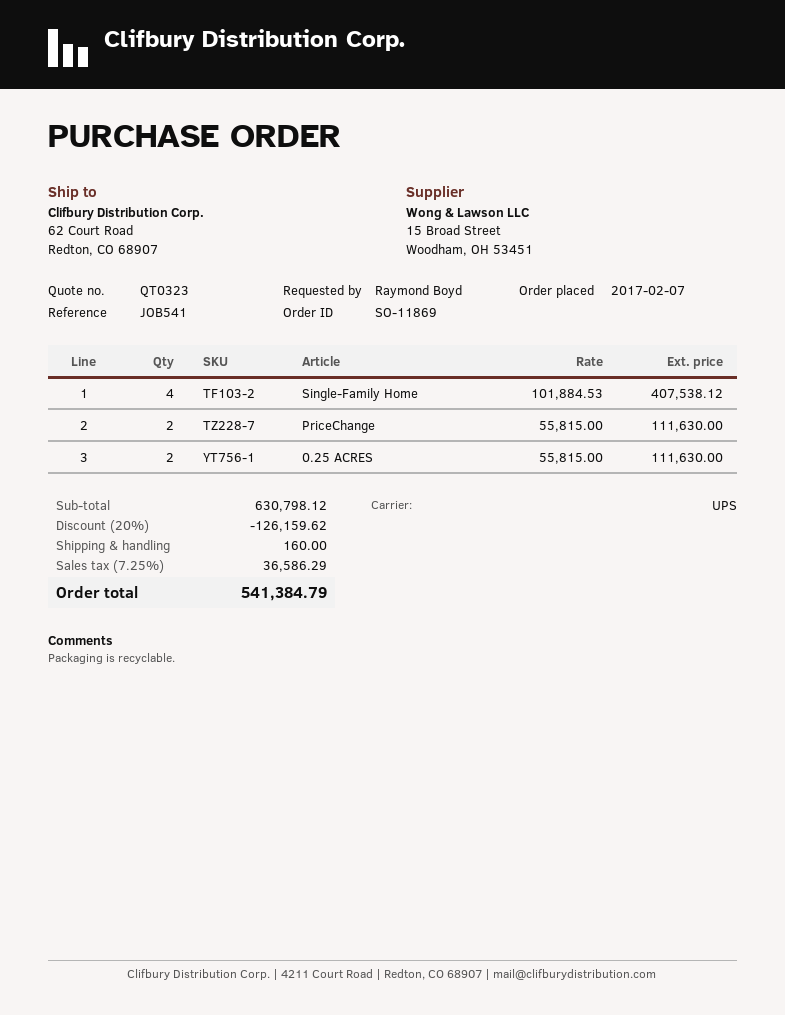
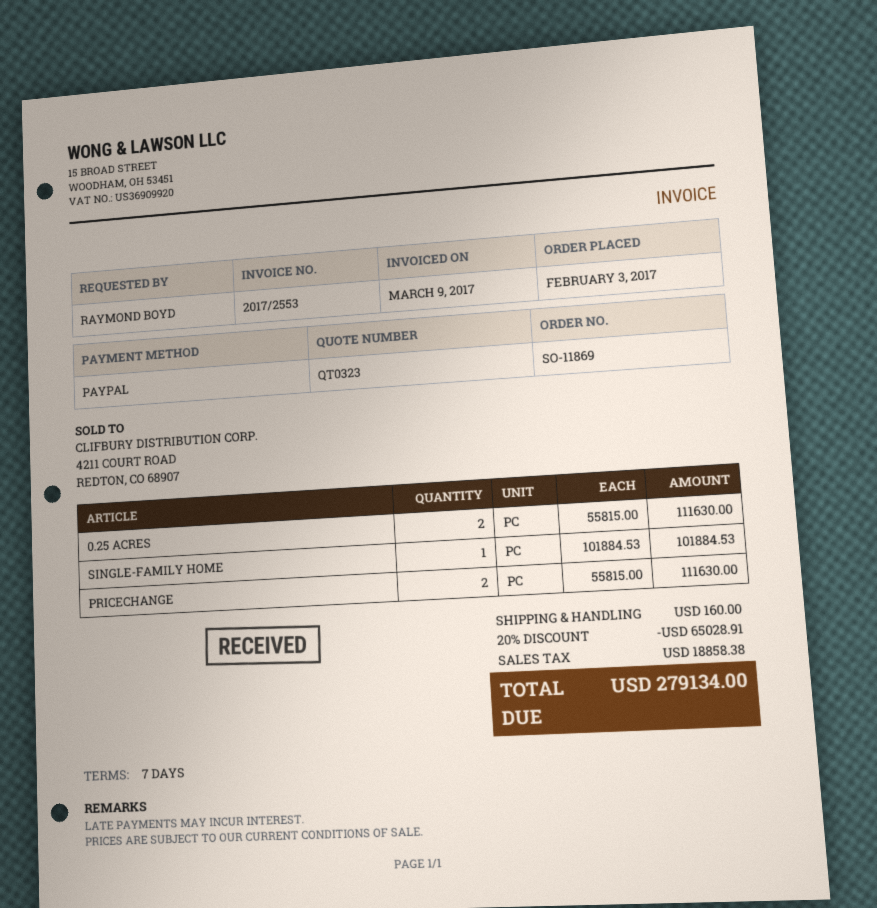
order date: 2017-02-07 -> 2017-02-03
Single-Family Home: 4 x 101884.53 = 407538.12 -> 1 x 101884.53 = 101884.53
discount: 20% = 126159.62 -> 20% = 65028.91
tax: 36586.29 -> 18858.38
total: 541384.79 -> 279134.00

